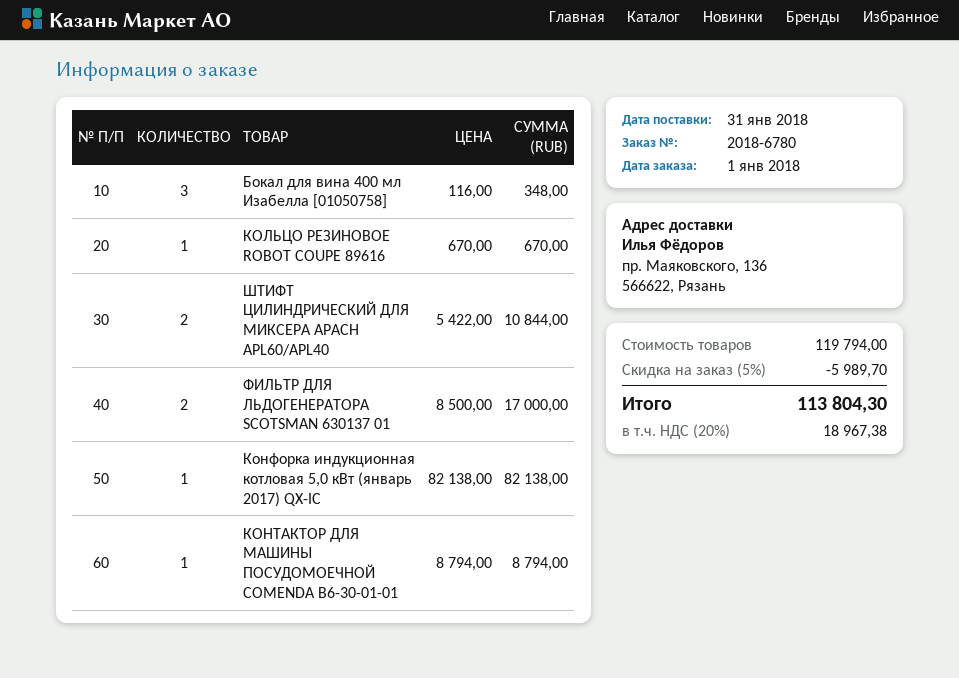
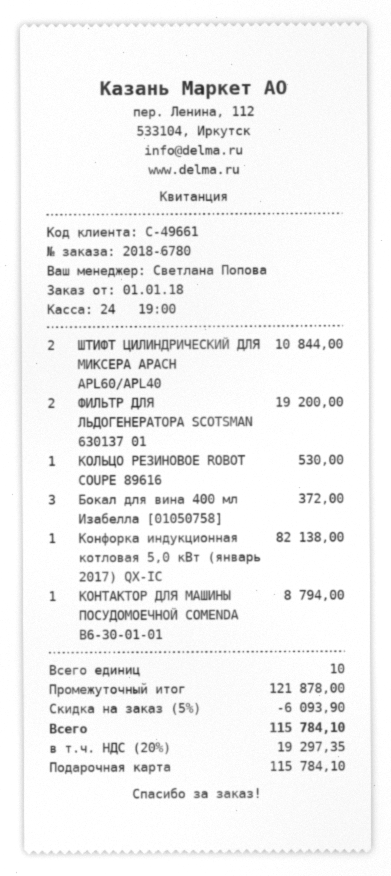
Бокал для вина 400 мл Изабелла [01050758]: 3 for 348.00 -> 3 for 372.00
КОЛЬЦО РЕЗИНОВОЕ ROBOT COUPE 89616: 1 for 670.00 -> 1 for 530.00
ФИЛЬТР ДЛЯ ЛЬДОГЕНЕРАТОРА SCOTSMAN 630137 01: 2 for 17000.00 -> 2 for 19200.00
subtotal: 119794.00 -> 121878.00
discount: 5% = 5989.70 -> 5% = 6093.90
tax: 20% = 18967.38 -> 20% = 19297.35
total: 113804.30 -> 115784.10

